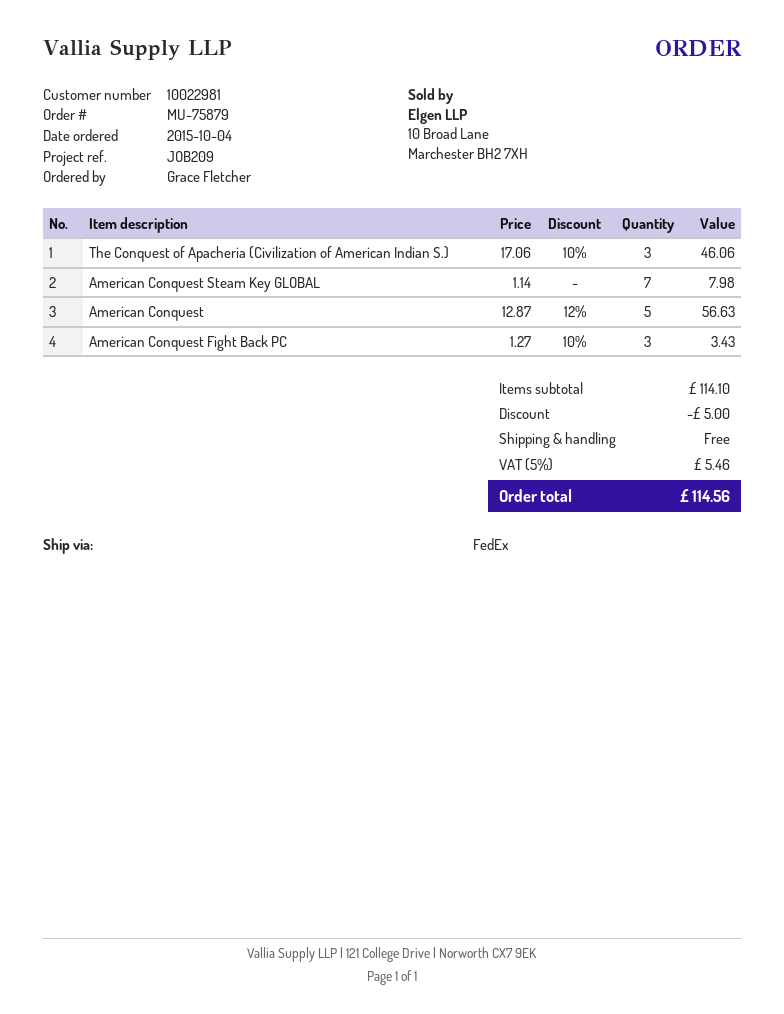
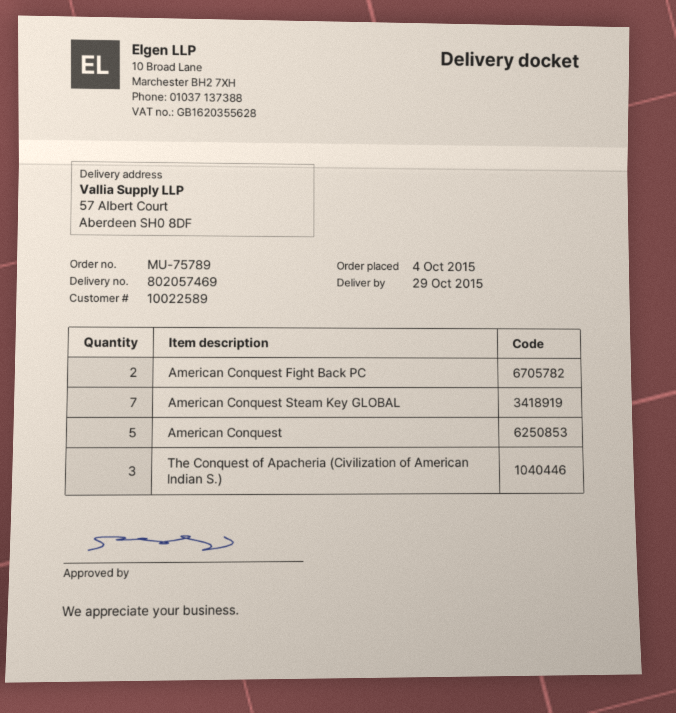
order number: MU-75879 -> MU-75789
customer number: 10022981 -> 10022589
American Conquest Fight Back PC: 3 -> 2

